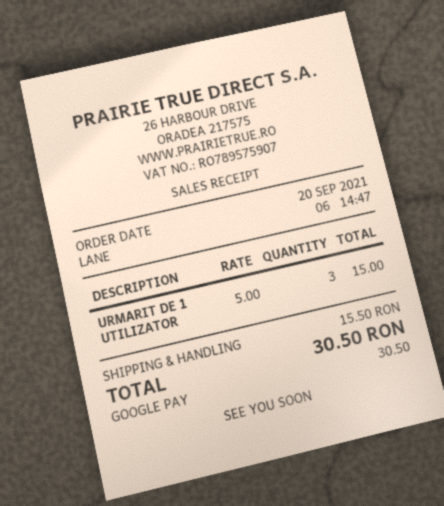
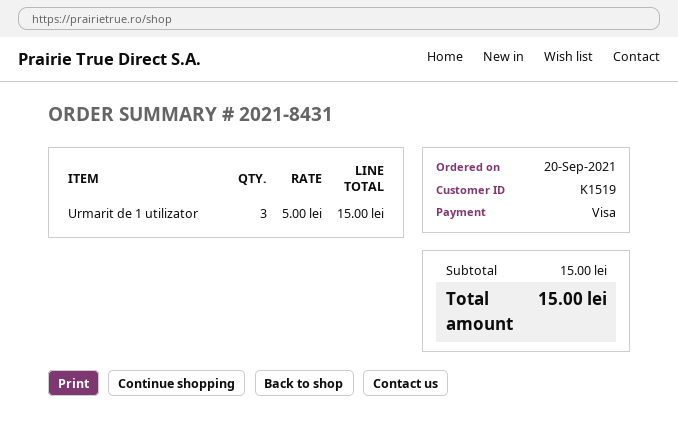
payment method: Google Pay -> Visa
shipping: 15.50 -> none
total: 30.50 -> 15.00

